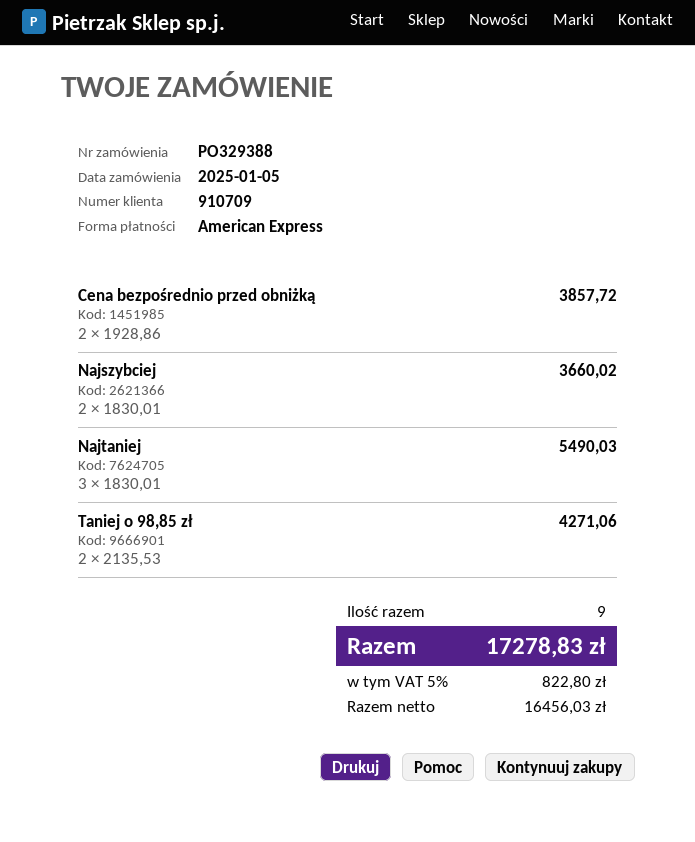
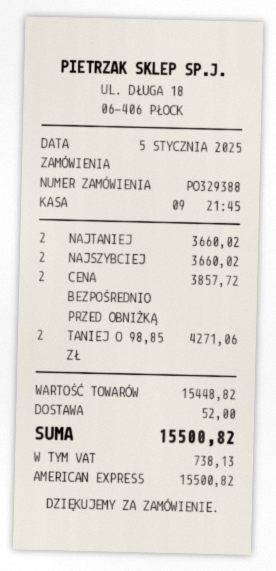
Najtaniej: 3 for 5490.03 -> 2 for 3660.02
shipping: none -> 52.00
tax: 822.80 -> 738.13
total: 17278.83 -> 15500.82

